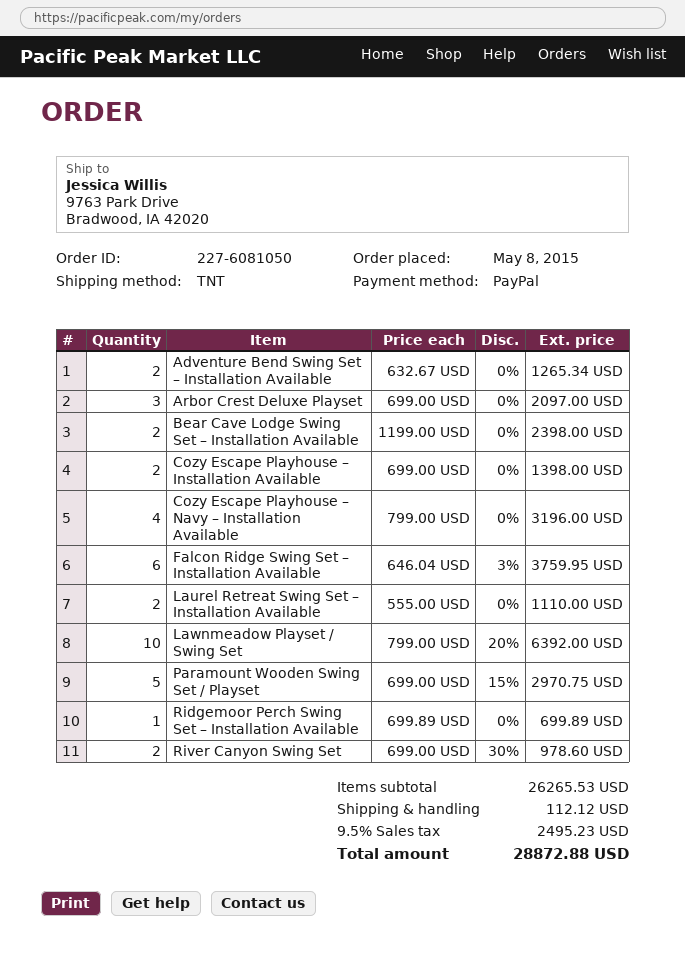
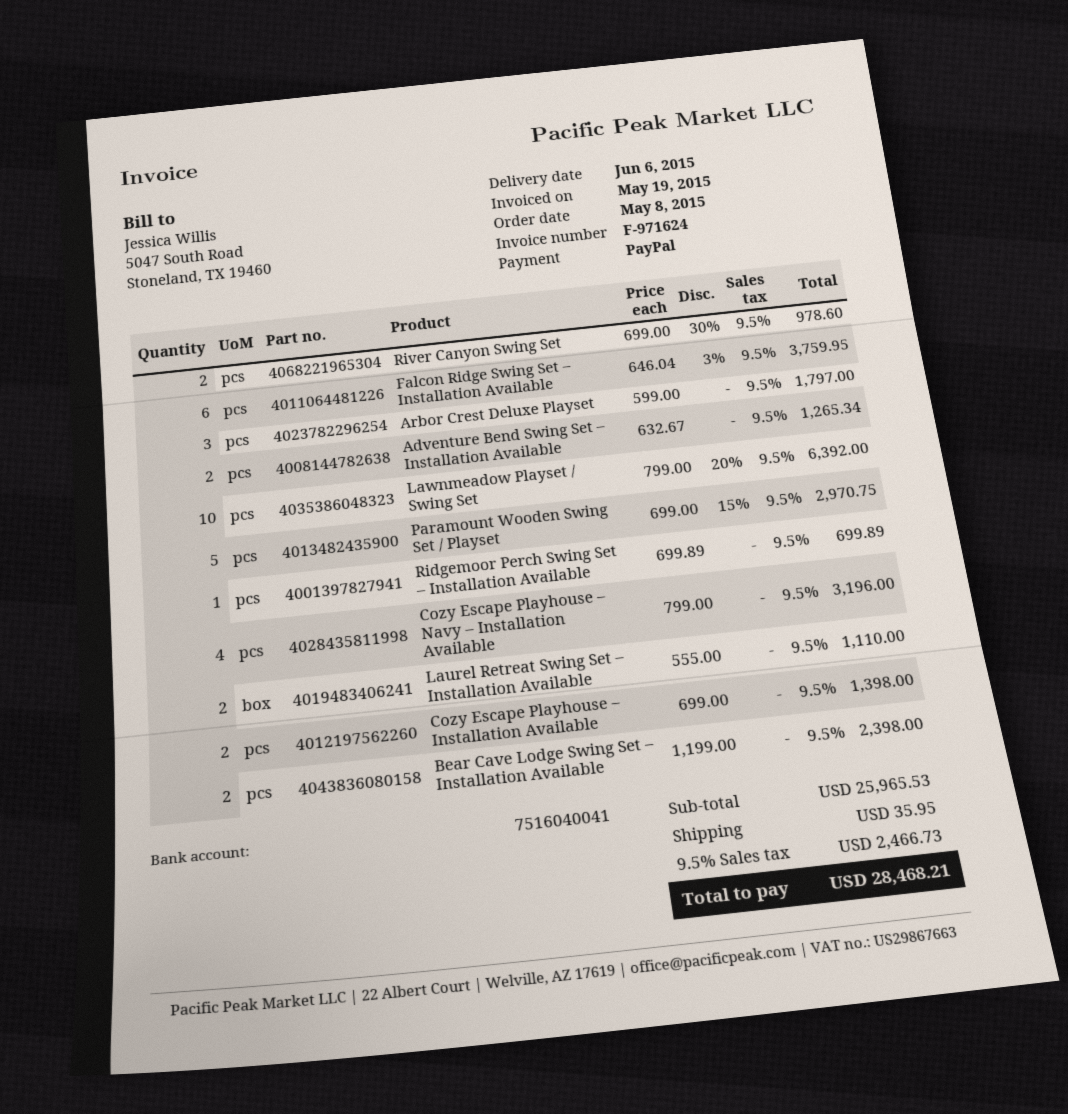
Arbor Crest Deluxe Playset: 3 x 699.00 = 2097.00 -> 3 x 599.00 = 1797.00
subtotal: 26265.53 -> 25965.53
shipping: 112.12 -> 35.95
tax: 9.5% = 2495.23 -> 9.5% = 2466.73
total: 28872.88 -> 28468.21

